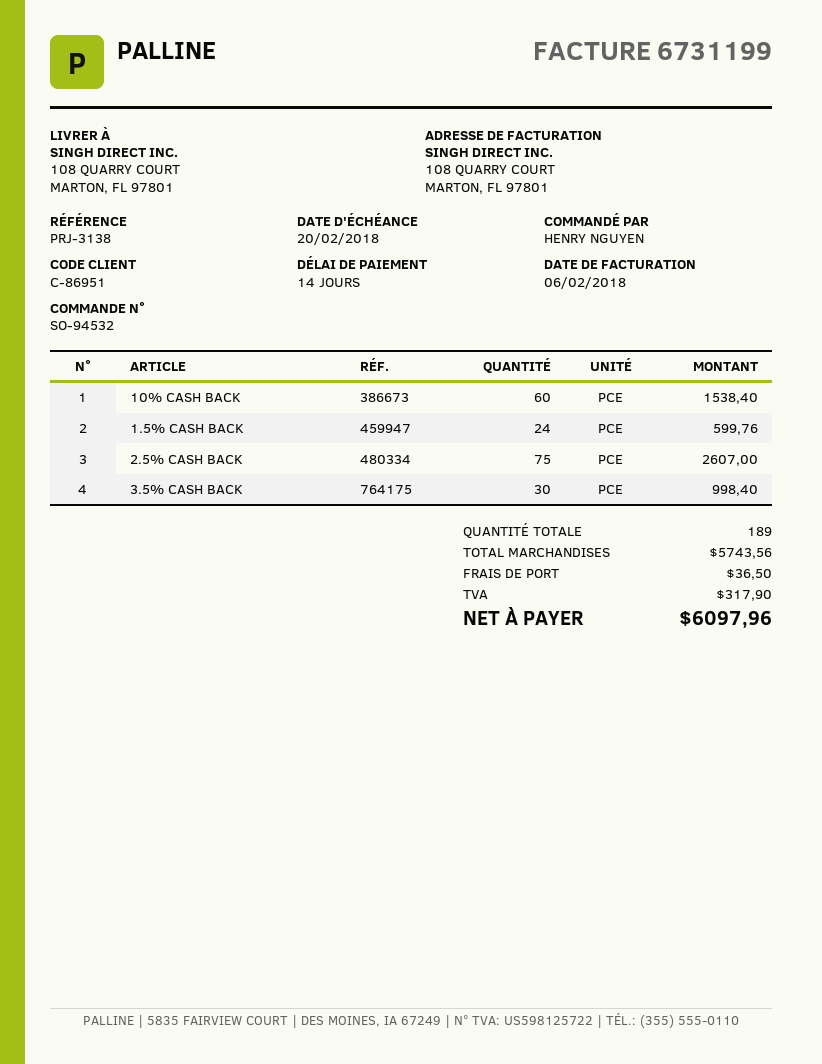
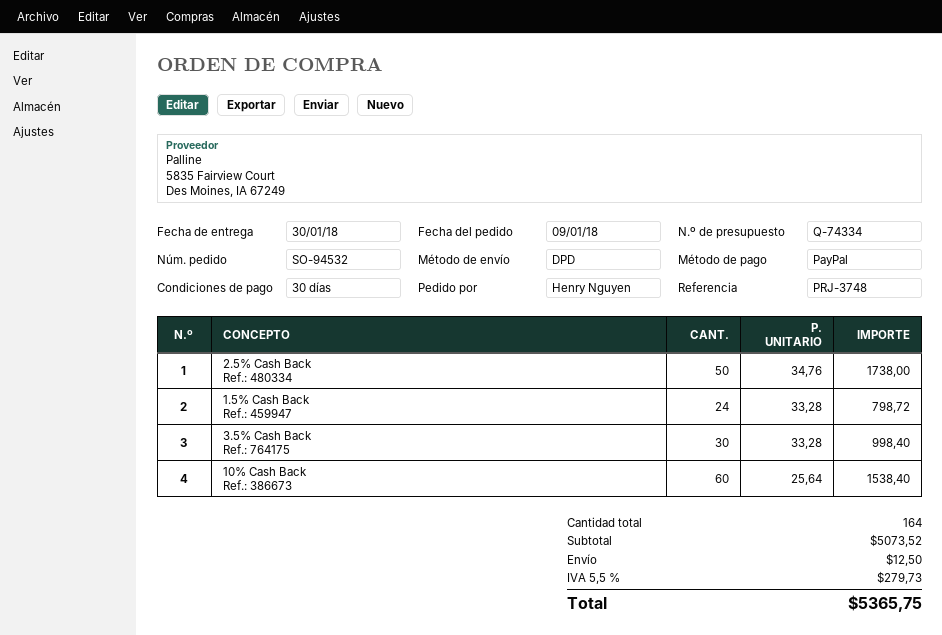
payment terms: 14 days -> 30 days
reference: PRJ-3138 -> PRJ-3748
1.5% CASH BACK: 24 for 599.76 -> 24 for 798.72
2.5% CASH BACK: 75 for 2607.00 -> 50 for 1738.00
total quantity: 189 -> 164
subtotal: 5743.56 -> 5073.52
shipping: 36.50 -> 12.50
tax: 317.90 -> 279.73
total: 6097.96 -> 5365.75

